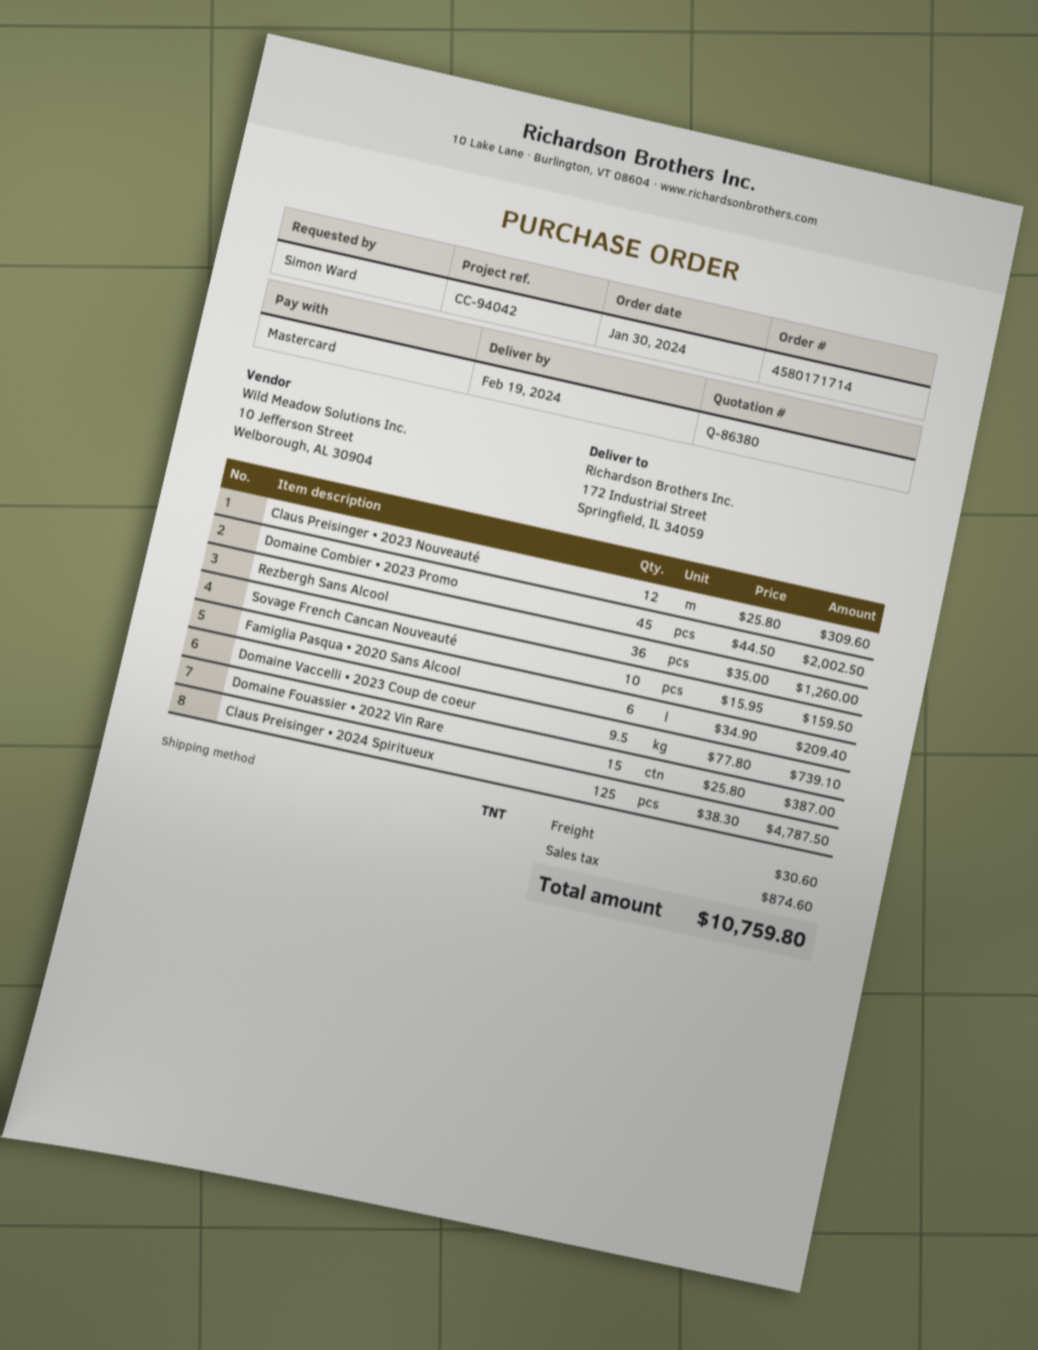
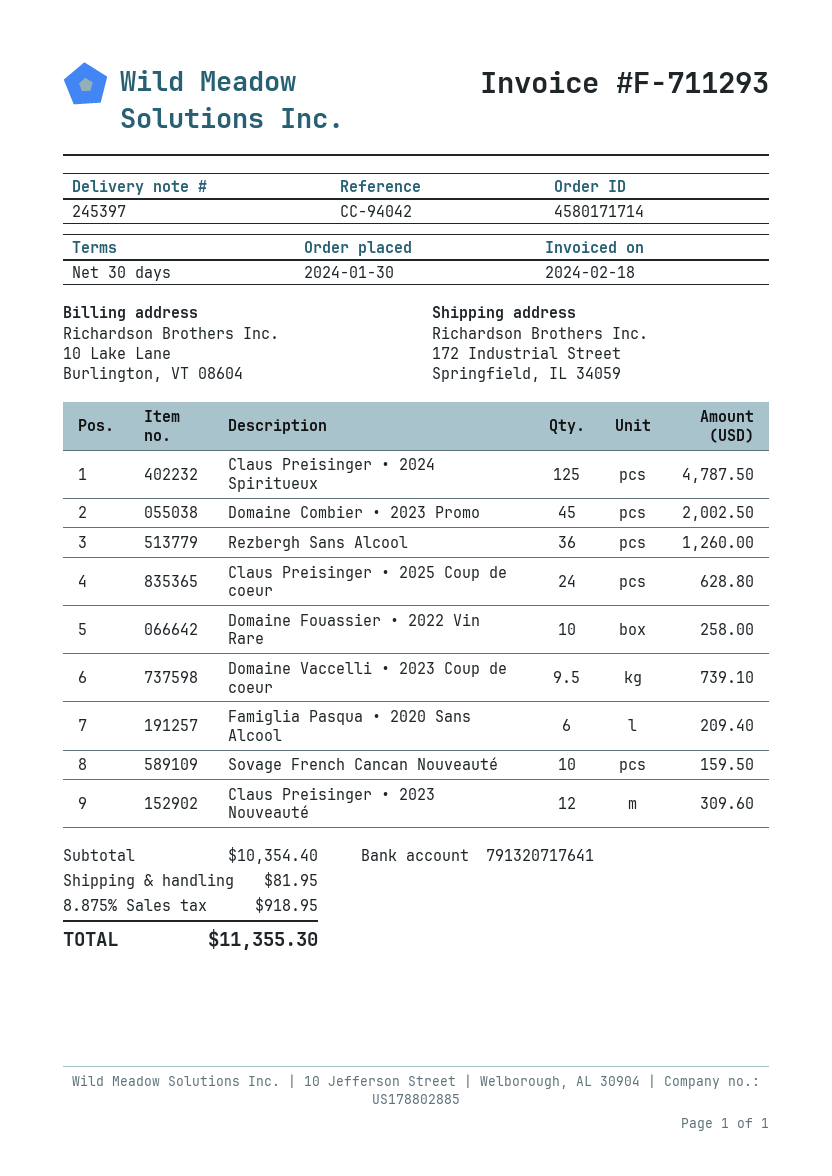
Domaine Fouassier • 2022 Vin Rare: 15 for 387.00 -> 10 for 258.00
Claus Preisinger • 2025 Coup de coeur: none -> 24 for 628.80
shipping: 30.60 -> 81.95
tax: 874.60 -> 918.95
total: 10759.80 -> 11355.30

